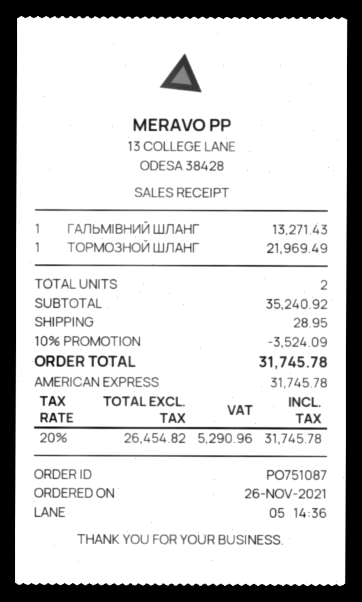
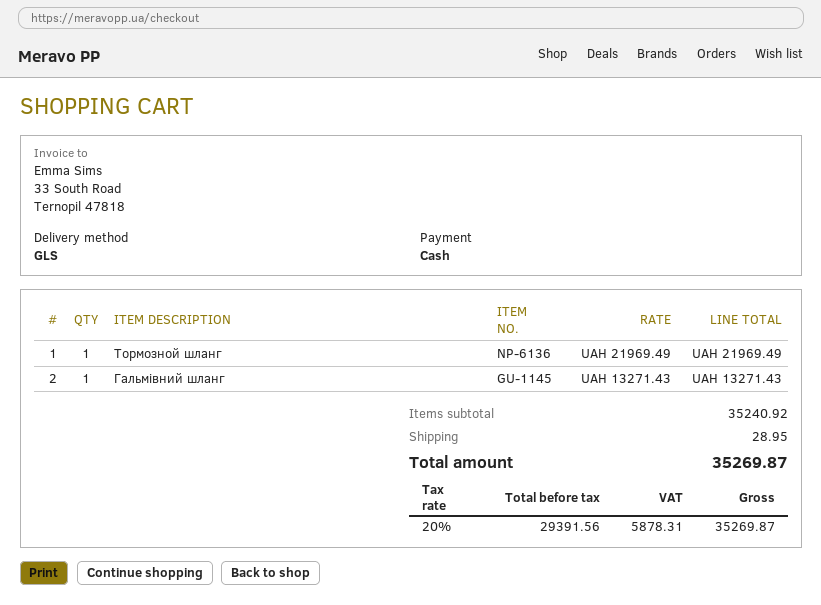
payment method: American Express -> cash
discount: 10% = 3524.09 -> none
net: 26454.82 -> 29391.56
tax: 20% = 5290.96 -> 20% = 5878.31
total: 31745.78 -> 35269.87

